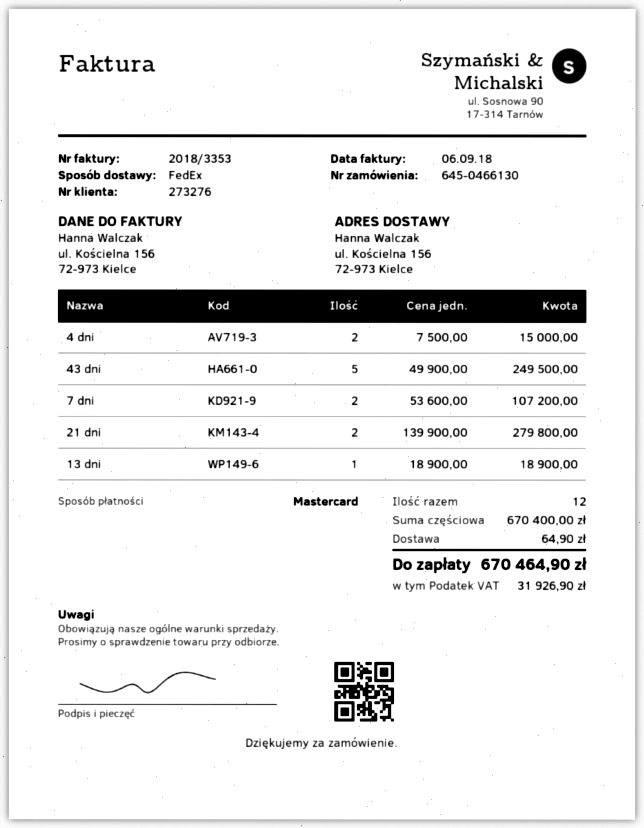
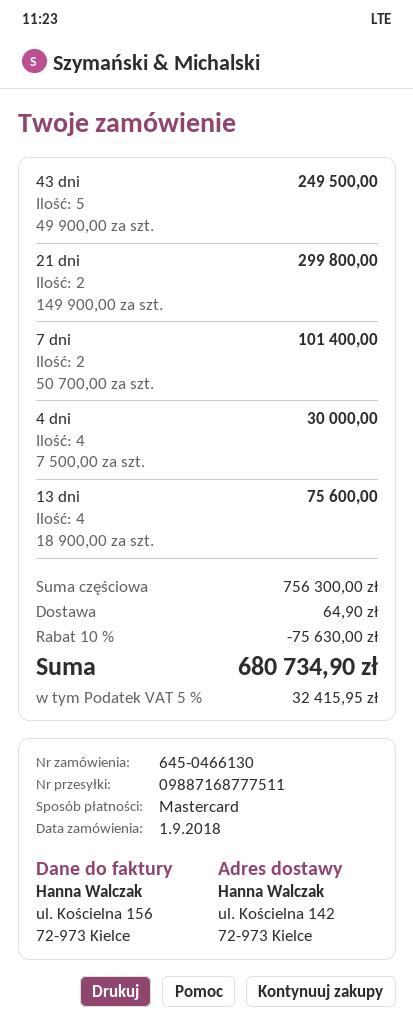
ship to: ul. Kościelna 156, 72-973 Kielce -> ul. Kościelna 142, 72-973 Kielce
4 dni: 2 x 7500.00 = 15000.00 -> 4 x 7500.00 = 30000.00
7 dni: 2 x 53600.00 = 107200.00 -> 2 x 50700.00 = 101400.00
21 dni: 2 x 139900.00 = 279800.00 -> 2 x 149900.00 = 299800.00
13 dni: 1 x 18900.00 = 18900.00 -> 4 x 18900.00 = 75600.00
subtotal: 670400.00 -> 756300.00
discount: none -> 10% = 75630.00
tax: 31926.90 -> 32415.95
total: 670464.90 -> 680734.90

